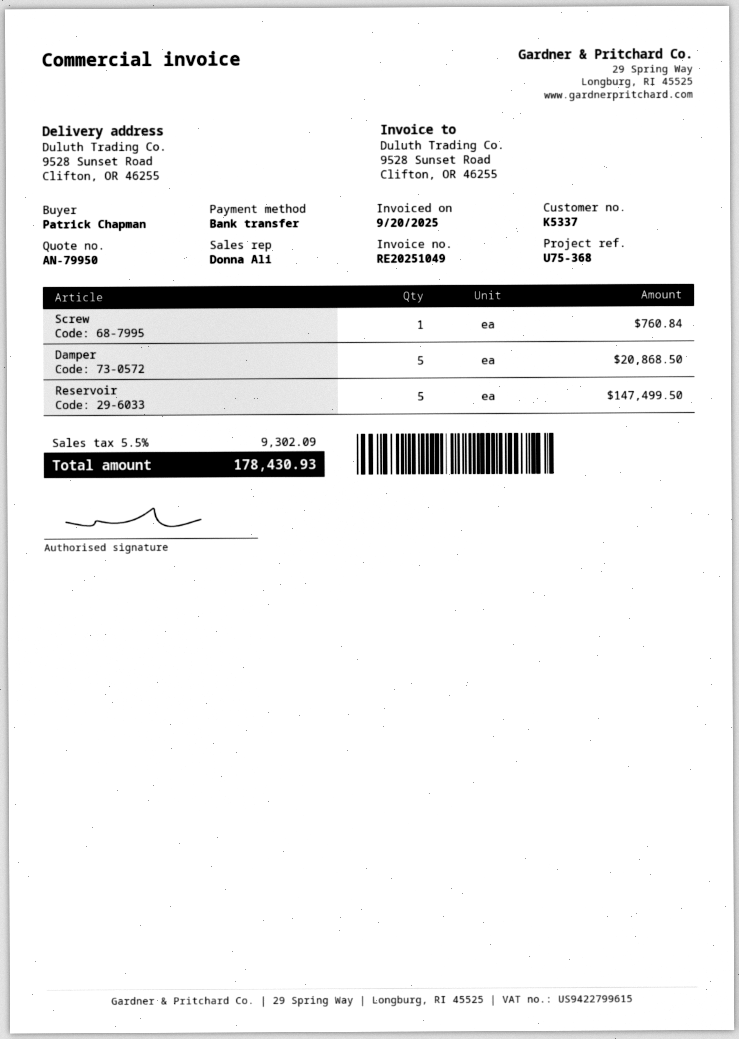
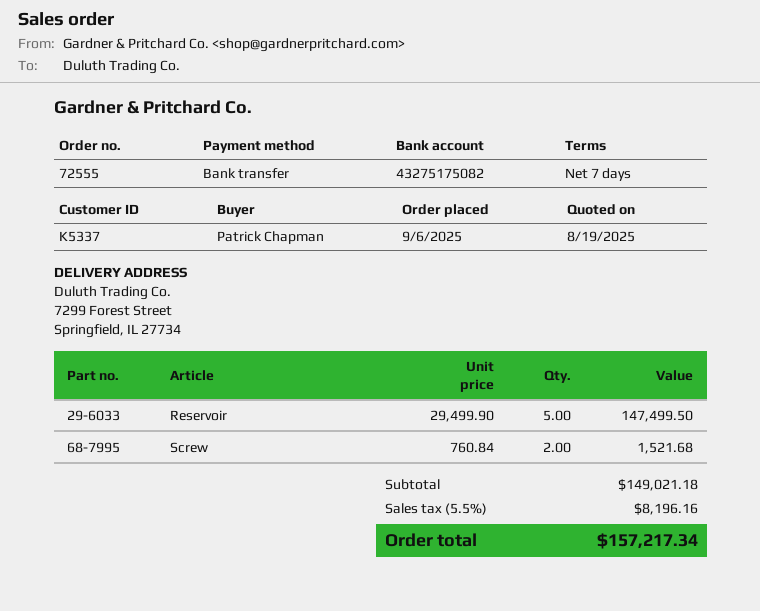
ship to: 9528 Sunset Road, Clifton, OR 46255 -> 7299 Forest Street, Springfield, IL 27734
Screw: 1 for 760.84 -> 2 for 1521.68
Damper: 5 for 20868.50 -> none
tax: 5.5% = 9302.09 -> 5.5% = 8196.16
total: 178430.93 -> 157217.34

